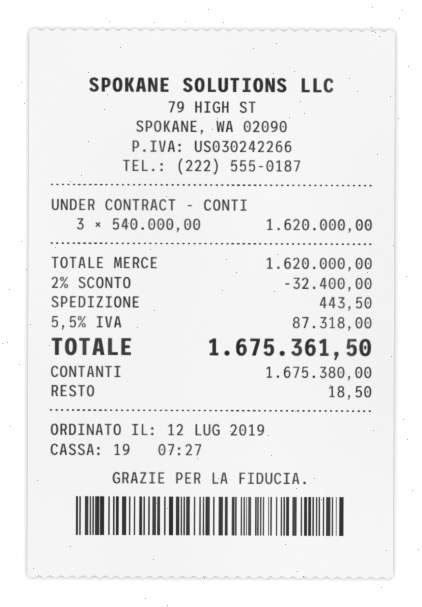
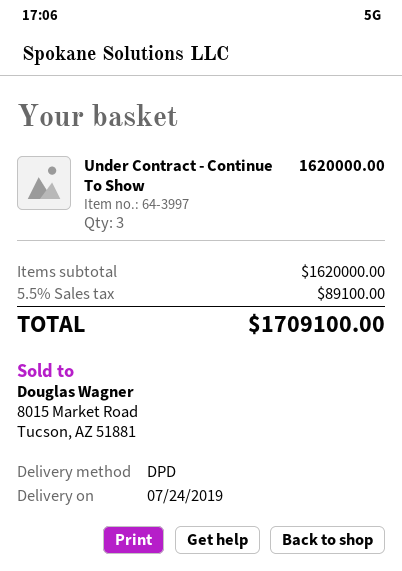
discount: 2% = 32400.00 -> none
shipping: 443.50 -> none
tax: 5.5% = 87318.00 -> 5.5% = 89100.00
total: 1675361.50 -> 1709100.00

